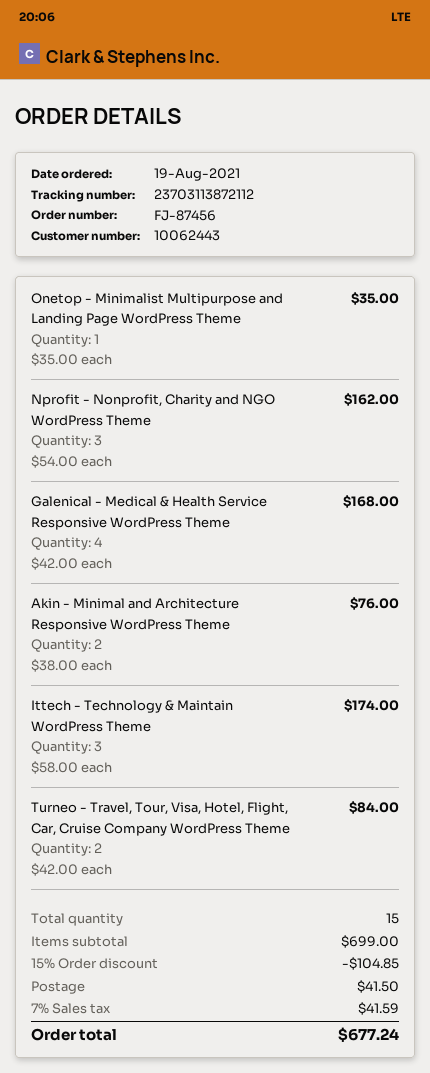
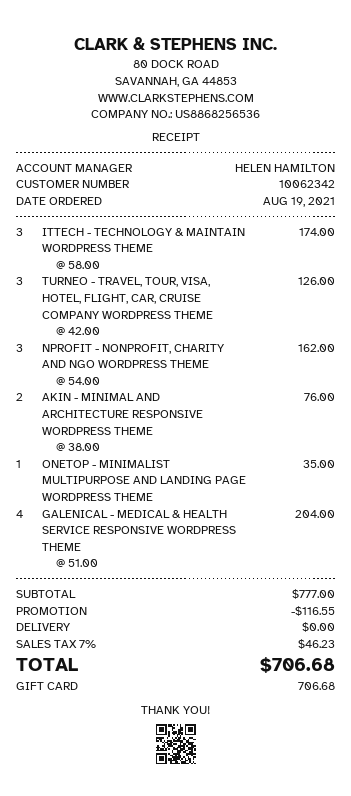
customer number: 10062443 -> 10062342
Galenical - Medical & Health Service Responsive WordPress Theme: 4 x 42.00 = 168.00 -> 4 x 51.00 = 204.00
Turneo - Travel, Tour, Visa, Hotel, Flight, Car, Cruise Company WordPress Theme: 2 x 42.00 = 84.00 -> 3 x 42.00 = 126.00
subtotal: 699.00 -> 777.00
discount: 104.85 -> 116.55
shipping: 41.50 -> 0.00
tax: 7% = 41.59 -> 7% = 46.23
total: 677.24 -> 706.68

